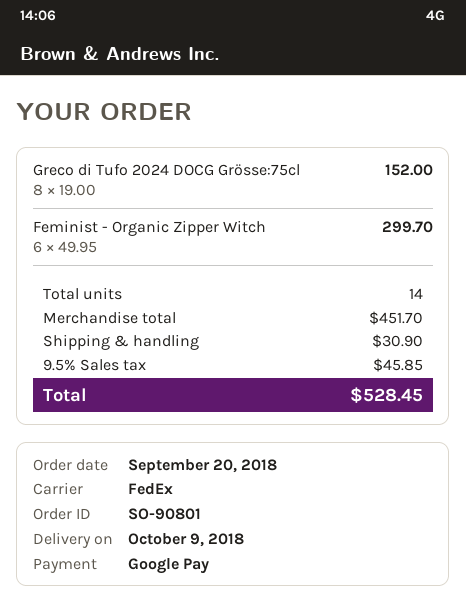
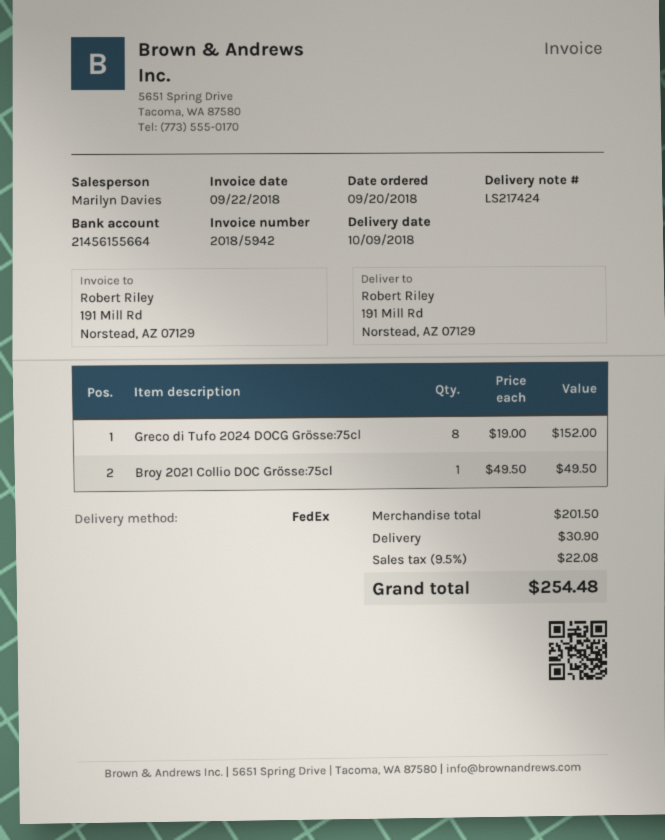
Feminist - Organic Zipper Witch: 6 x 49.95 = 299.70 -> none
Broy 2021 Collio DOC Grösse:75cl: none -> 1 x 49.50 = 49.50
subtotal: 451.70 -> 201.50
tax: 9.5% = 45.85 -> 9.5% = 22.08
total: 528.45 -> 254.48

